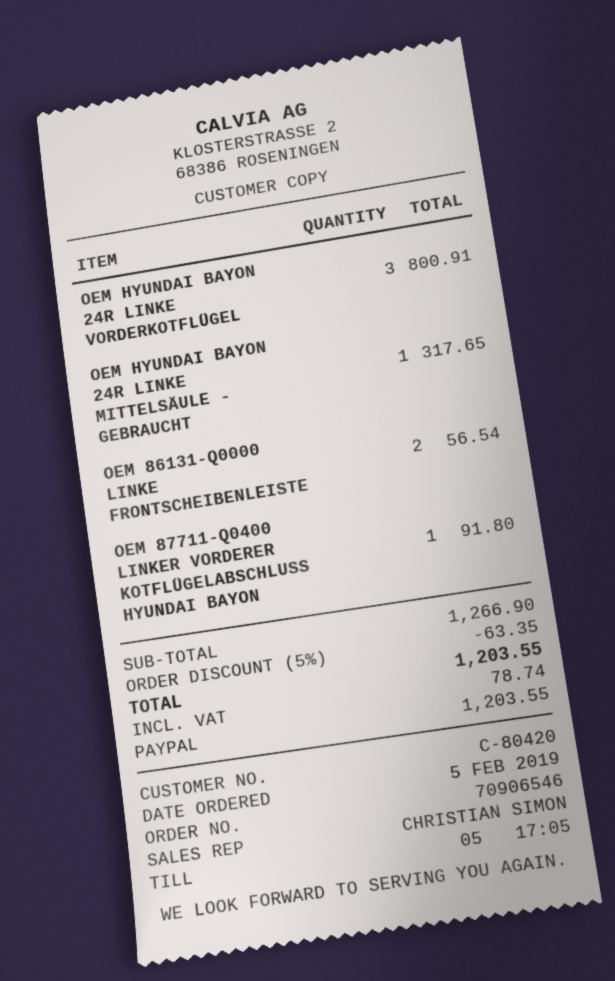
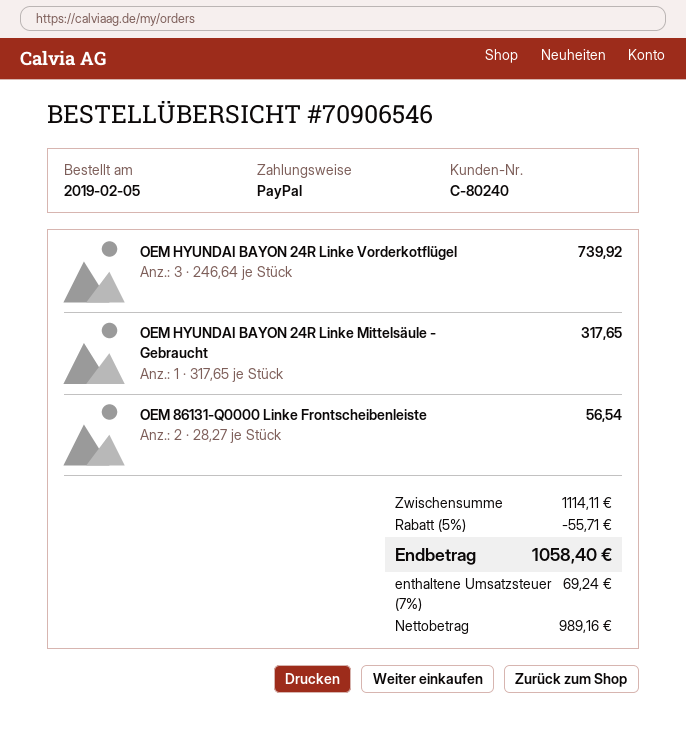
customer number: C-80420 -> C-80240
OEM HYUNDAI BAYON 24R LINKE VORDERKOTFLÜGEL: 3 for 800.91 -> 3 for 739.92
OEM 87711-Q0400 LINKER VORDERER KOTFLÜGELABSCHLUSS HYUNDAI BAYON: 1 for 91.80 -> none
subtotal: 1266.90 -> 1114.11
discount: 5% = 63.35 -> 5% = 55.71
tax: 78.74 -> 69.24
total: 1203.55 -> 1058.40

